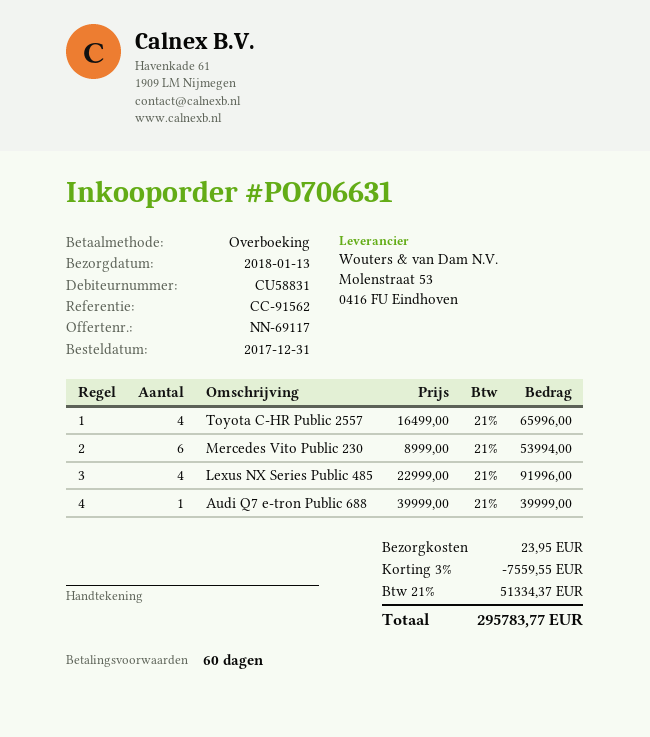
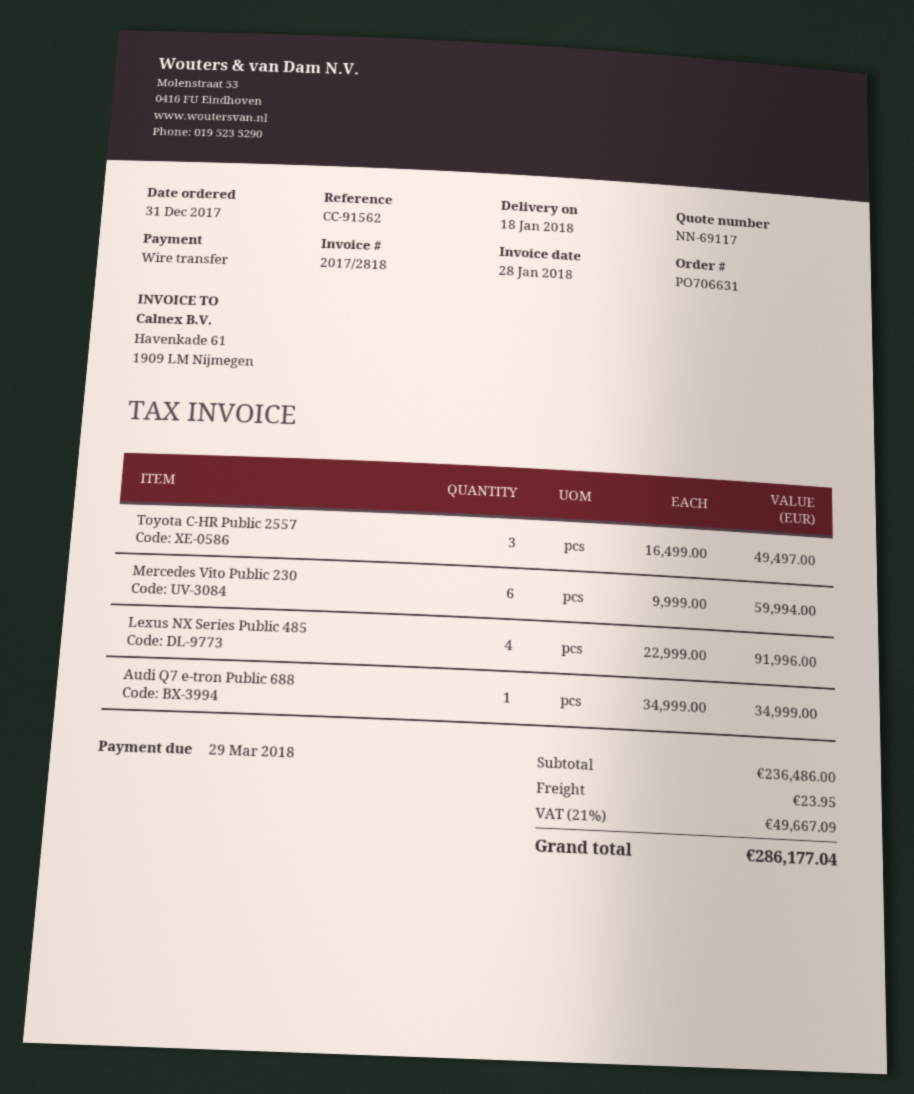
delivery date: 2018-01-13 -> 2018-01-18
Toyota C-HR Public 2557: 4 x 16499.00 = 65996.00 -> 3 x 16499.00 = 49497.00
Mercedes Vito Public 230: 6 x 8999.00 = 53994.00 -> 6 x 9999.00 = 59994.00
Audi Q7 e-tron Public 688: 1 x 39999.00 = 39999.00 -> 1 x 34999.00 = 34999.00
discount: 3% = 7559.55 -> none
tax: 21% = 51334.37 -> 21% = 49667.09
total: 295783.77 -> 286177.04

